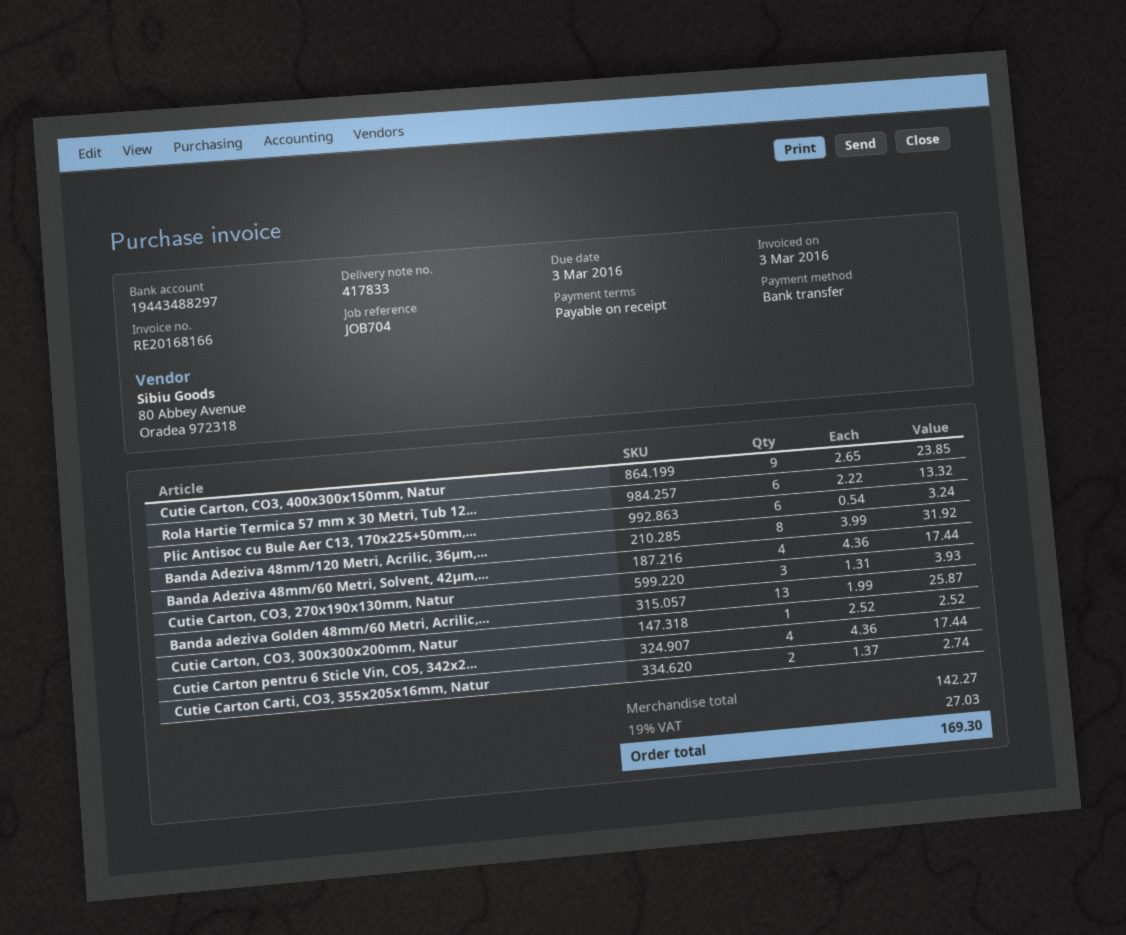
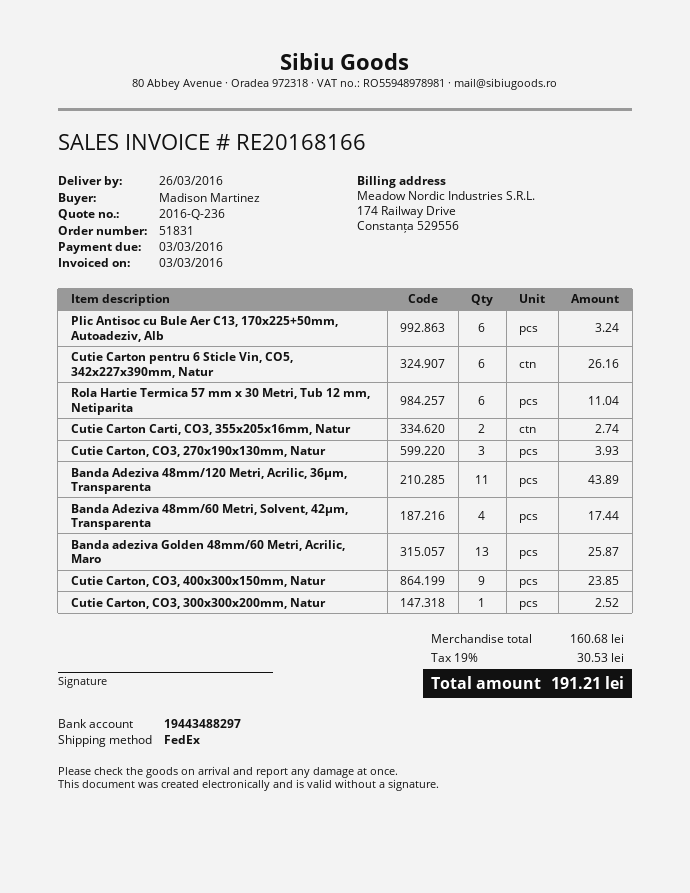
Rola Hartie Termica 57 mm x 30 Metri, Tub 12...: 6 for 13.32 -> 6 for 11.04
Banda Adeziva 48mm/120 Metri, Acrilic, 36µm,...: 8 for 31.92 -> 11 for 43.89
Cutie Carton pentru 6 Sticle Vin, CO5, 342x2...: 4 for 17.44 -> 6 for 26.16
subtotal: 142.27 -> 160.68
tax: 19% = 27.03 -> 19% = 30.53
total: 169.30 -> 191.21

